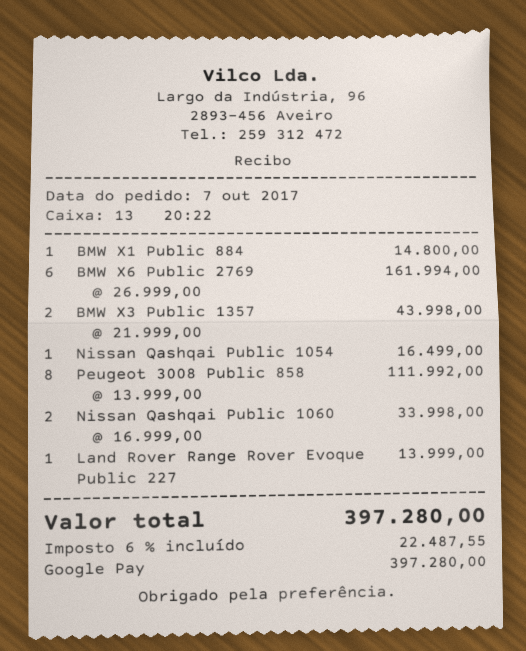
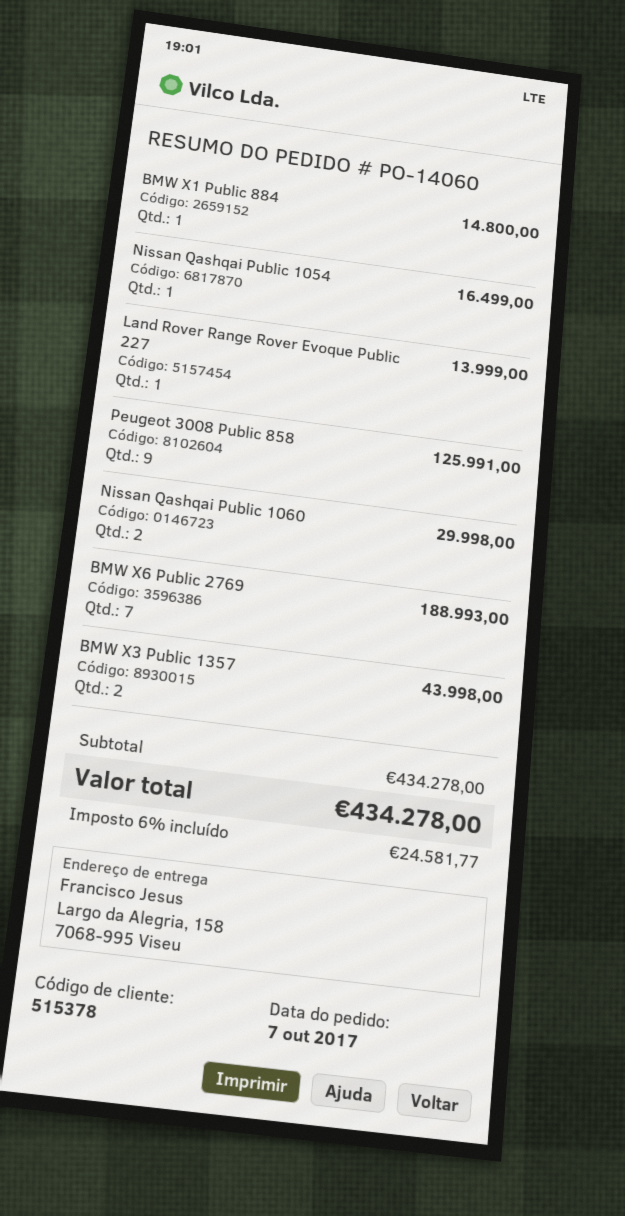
BMW X6 Public 2769: 6 for 161994.00 -> 7 for 188993.00
Peugeot 3008 Public 858: 8 for 111992.00 -> 9 for 125991.00
Nissan Qashqai Public 1060: 2 for 33998.00 -> 2 for 29998.00
tax: 6% = 22487.55 -> 6% = 24581.77
total: 397280.00 -> 434278.00

